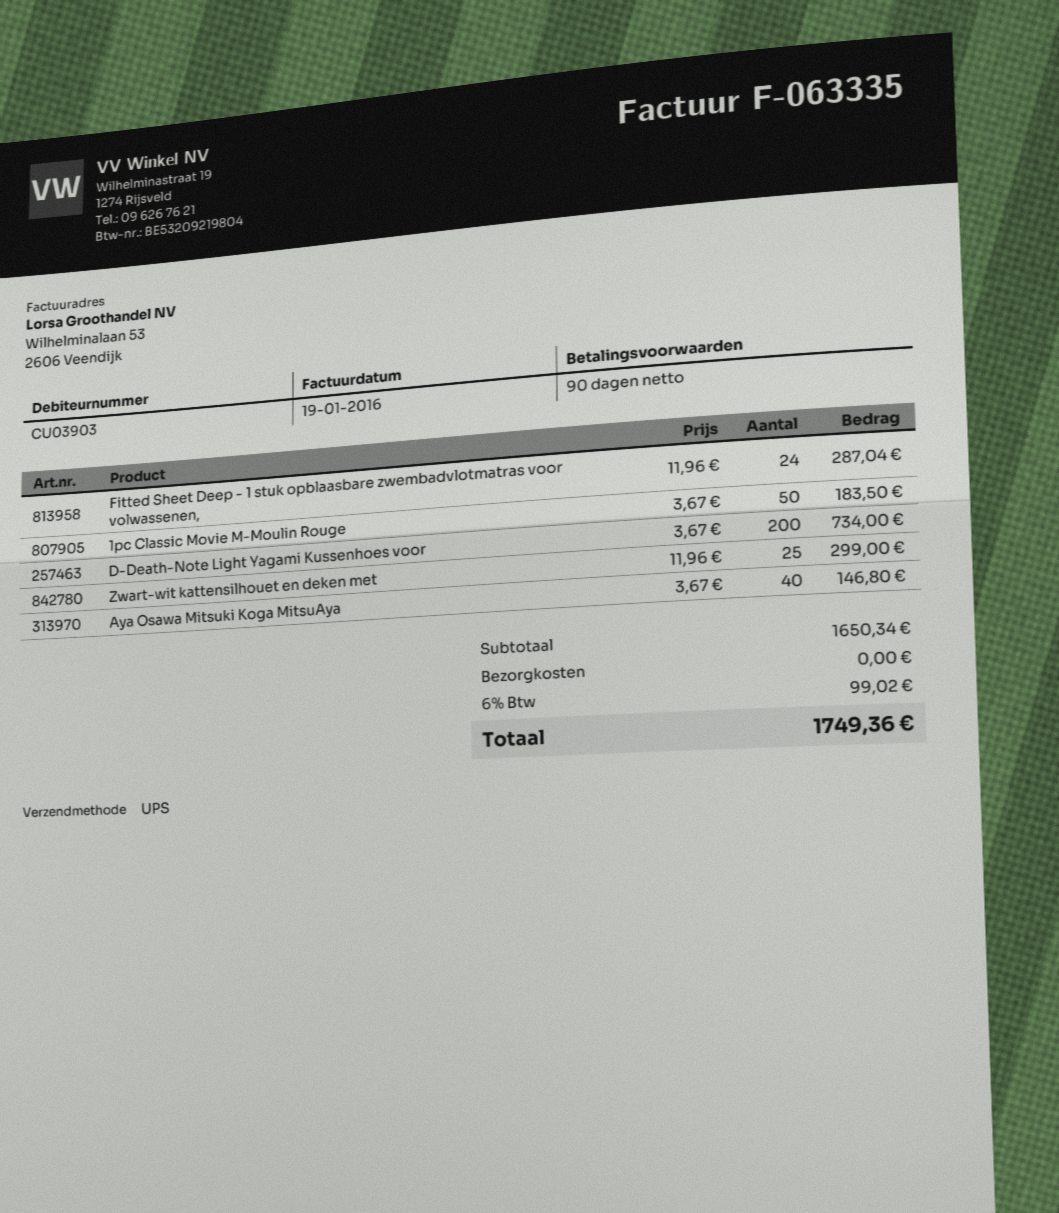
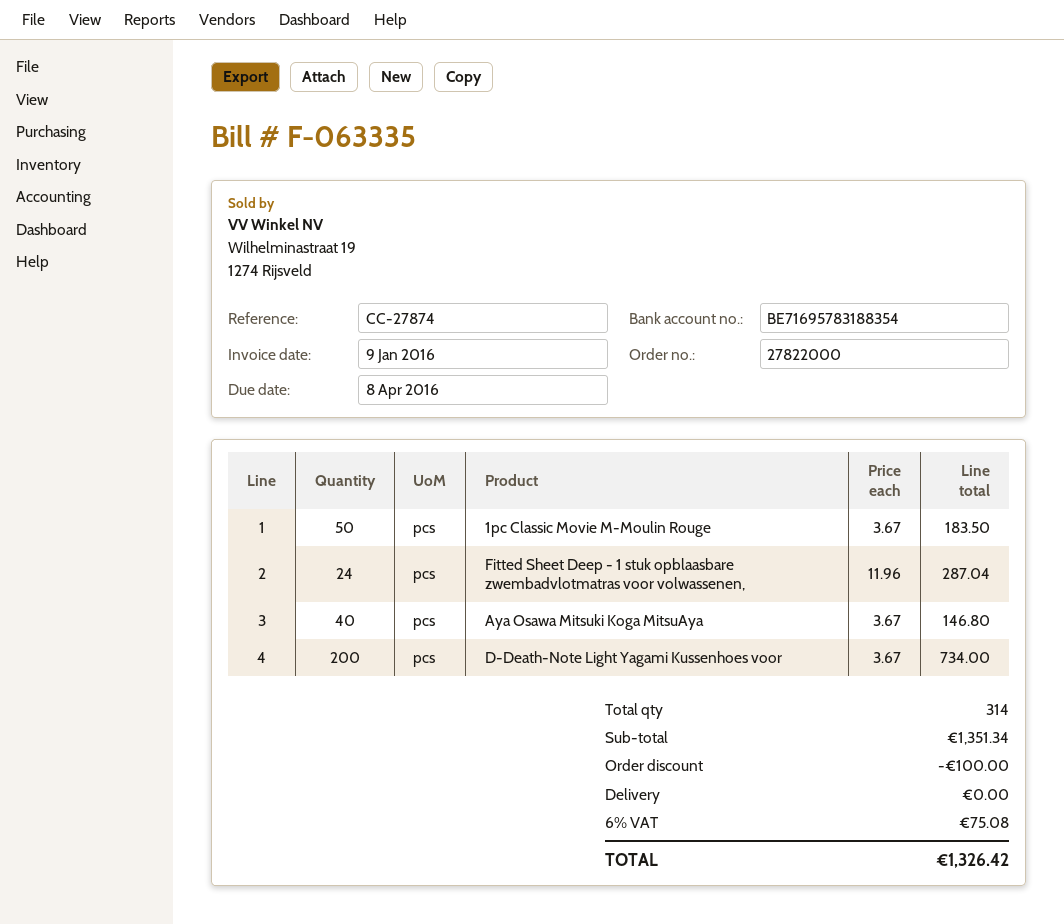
invoice date: 2016-01-19 -> 2016-01-09
Zwart-wit kattensilhouet en deken met: 25 x 11.96 = 299.00 -> none
subtotal: 1650.34 -> 1351.34
discount: none -> 100.00
tax: 6% = 99.02 -> 6% = 75.08
total: 1749.36 -> 1326.42

